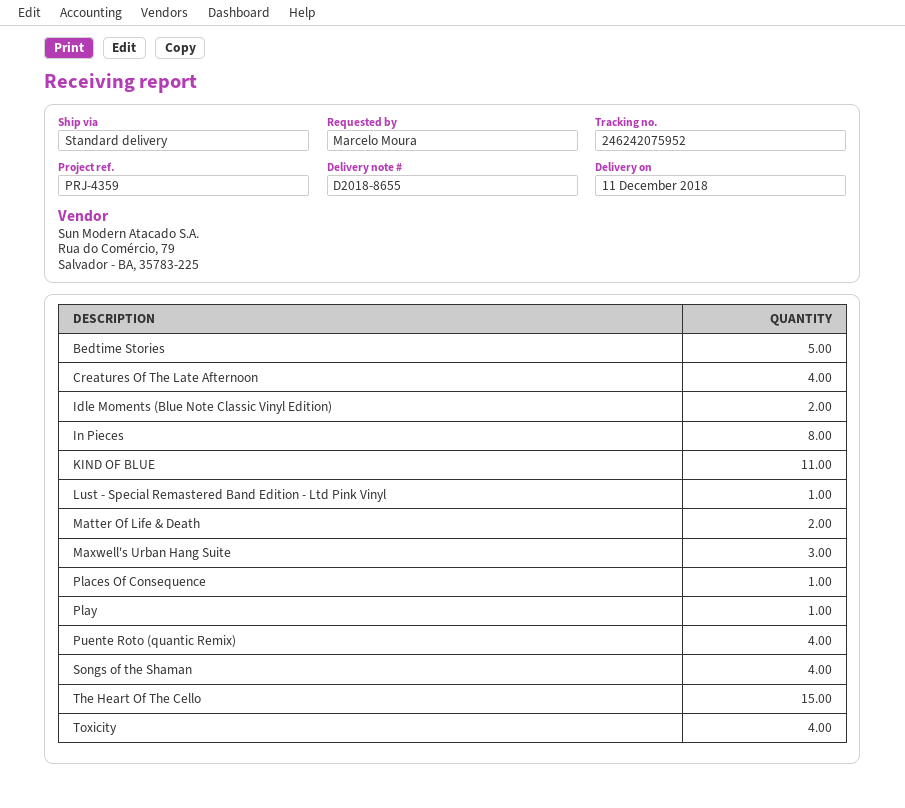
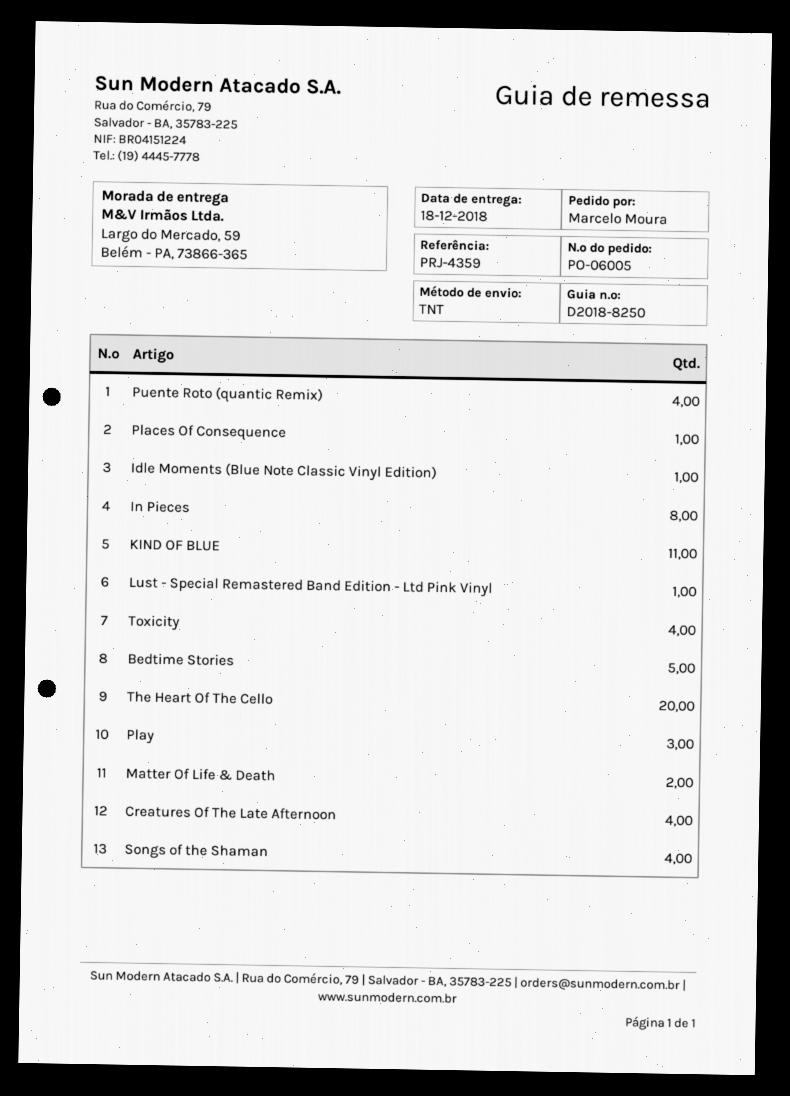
delivery note number: D2018-8655 -> D2018-8250
delivery date: 2018-12-11 -> 2018-12-18
shipping method: standard -> TNT
Idle Moments (Blue Note Classic Vinyl Edition): 2 -> 1
Maxwell's Urban Hang Suite: 3 -> none
Play: 1 -> 3
The Heart Of The Cello: 15 -> 20

